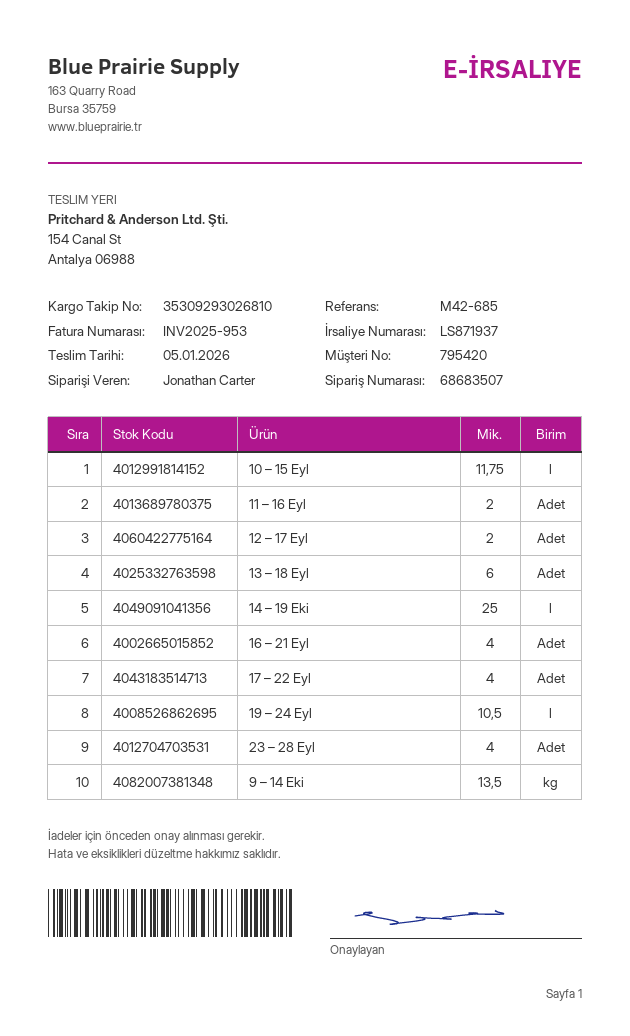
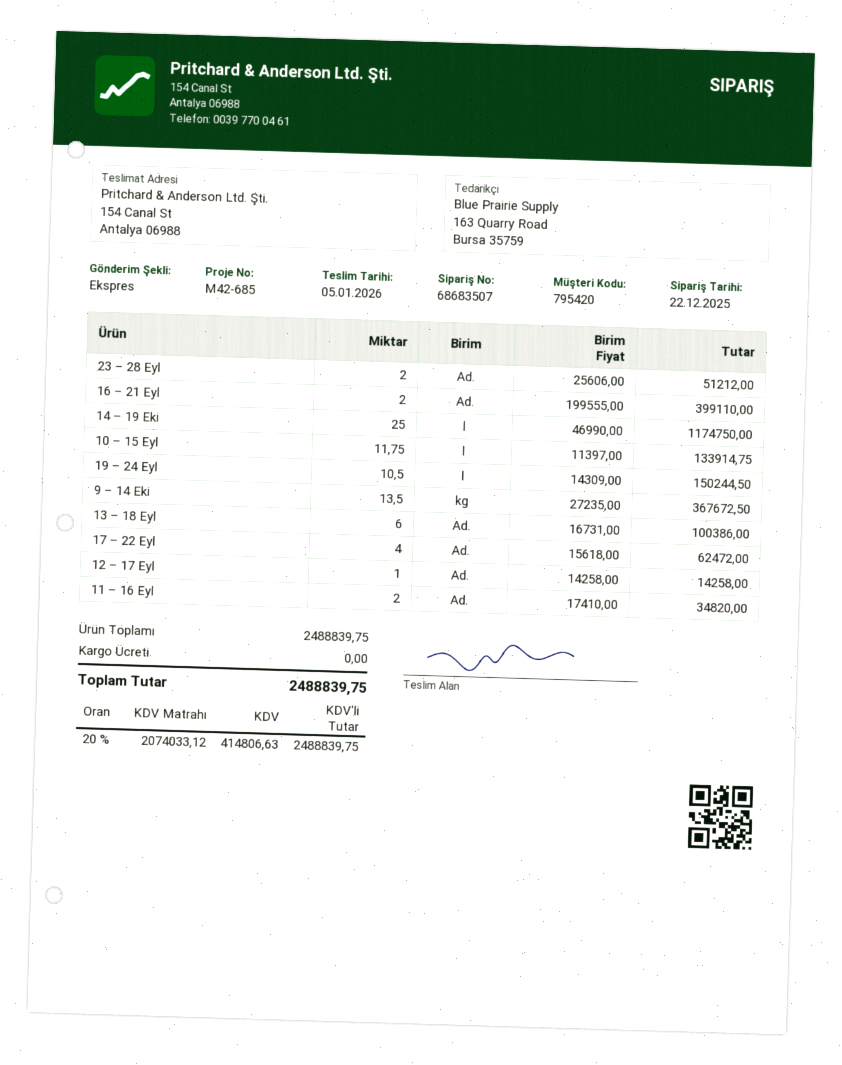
12 – 17 Eyl: 2 -> 1
16 – 21 Eyl: 4 -> 2
23 – 28 Eyl: 4 -> 2

